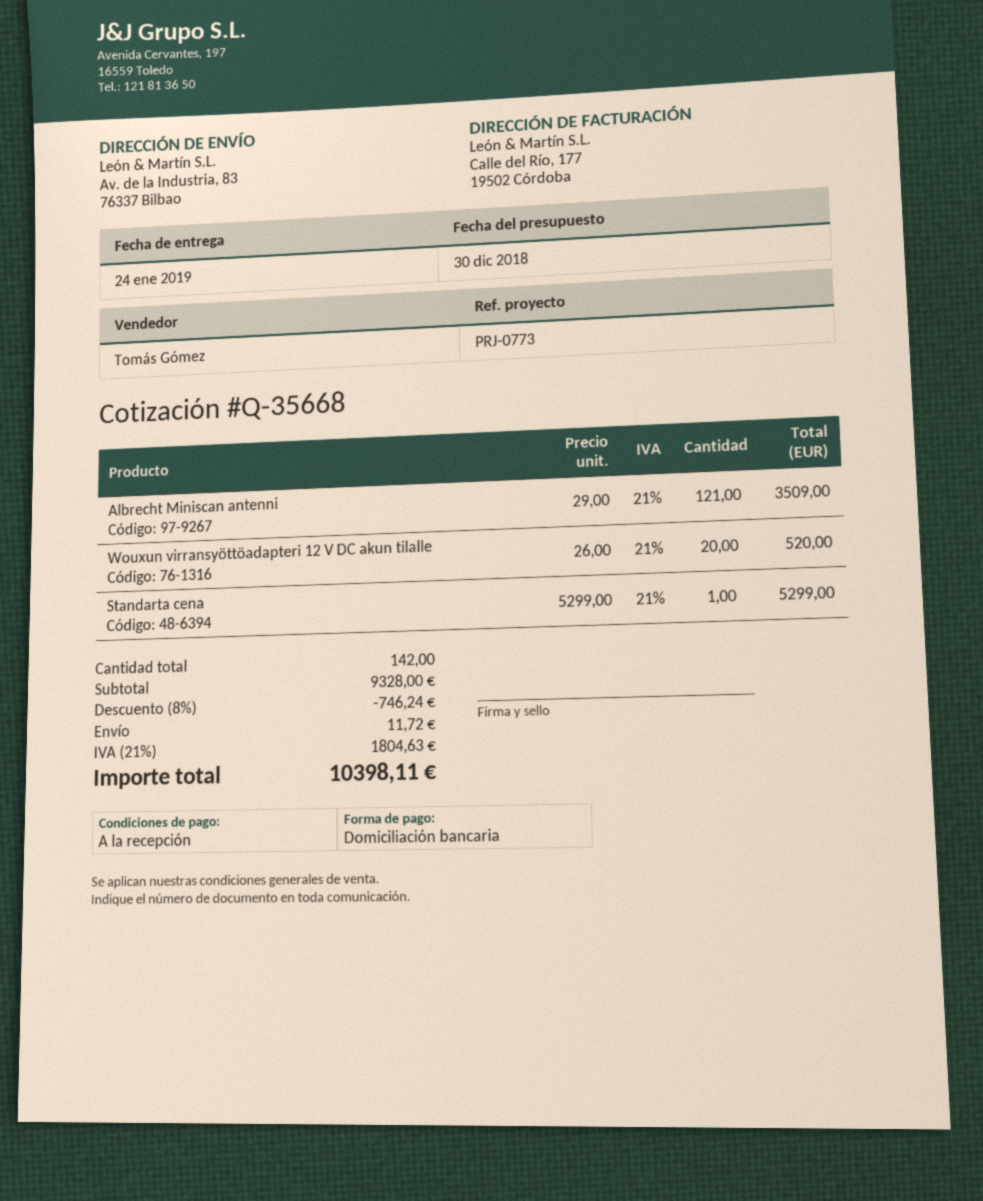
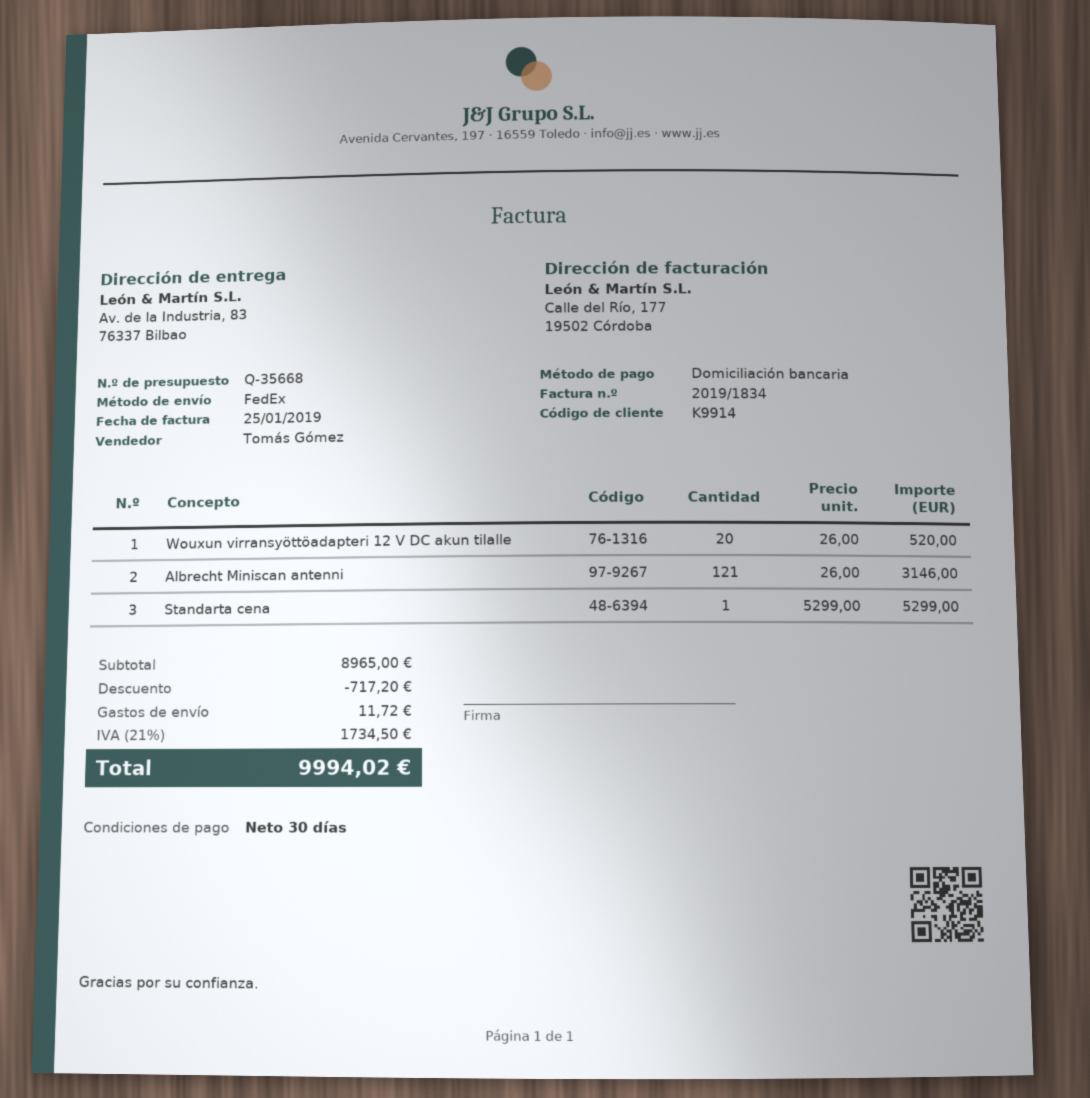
payment terms: on receipt -> 30 days
Albrecht Miniscan antenni: 121 x 29.00 = 3509.00 -> 121 x 26.00 = 3146.00
subtotal: 9328.00 -> 8965.00
discount: 746.24 -> 717.20
tax: 21% = 1804.63 -> 21% = 1734.50
total: 10398.11 -> 9994.02

